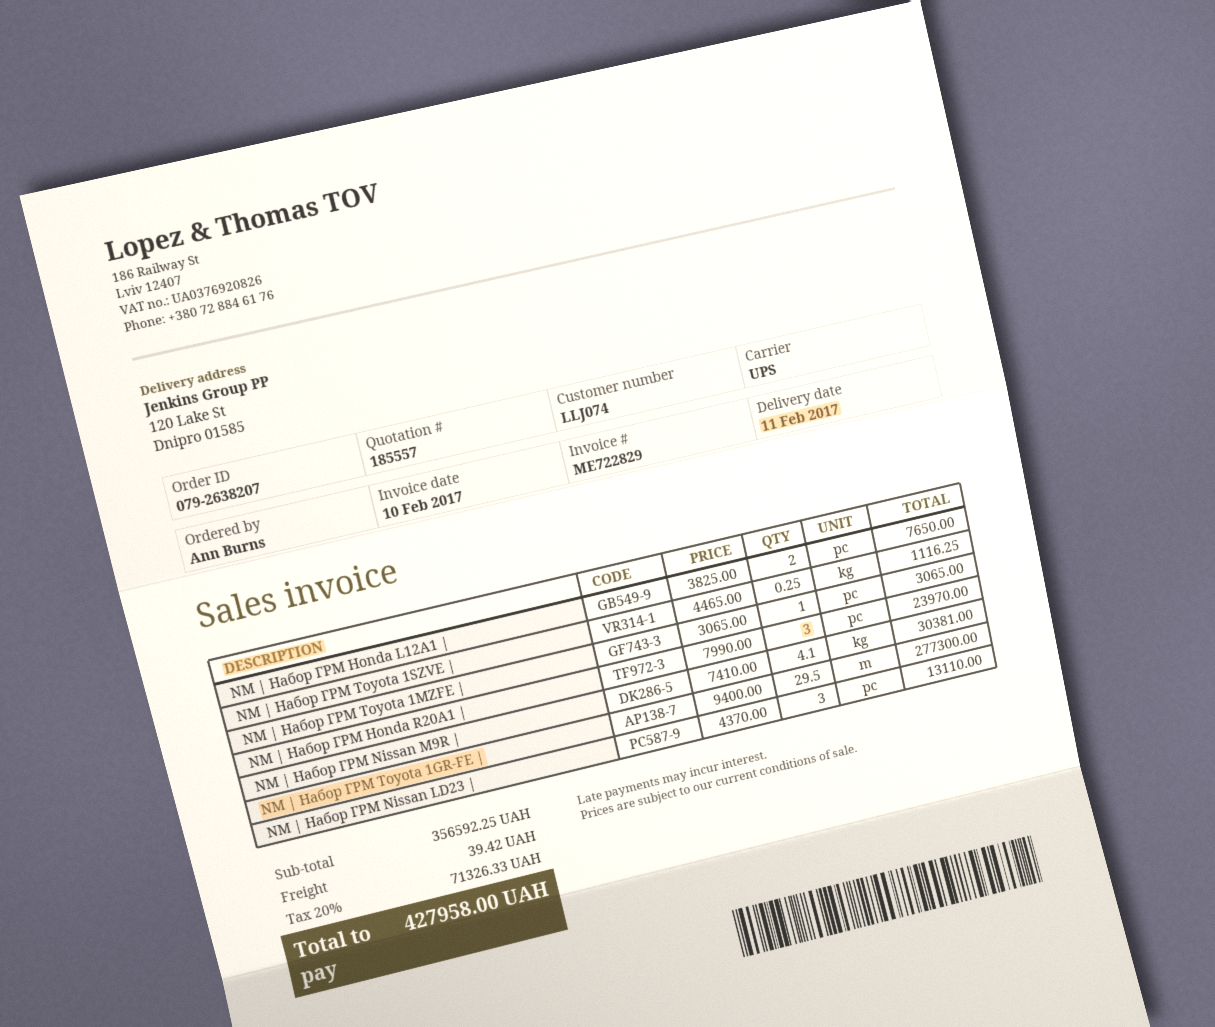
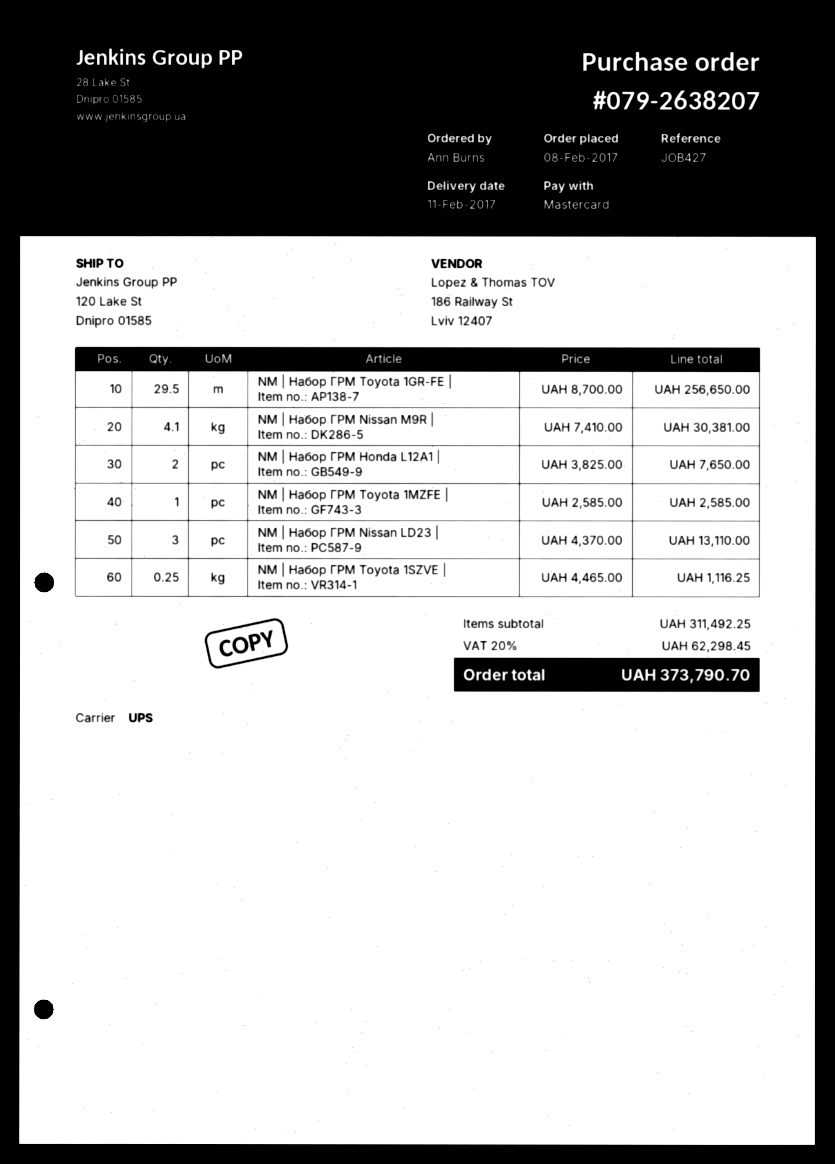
NM | Набор ГРМ Toyota 1MZFE |: 1 x 3065.00 = 3065.00 -> 1 x 2585.00 = 2585.00
NM | Набор ГРМ Honda R20A1 |: 3 x 7990.00 = 23970.00 -> none
NM | Набор ГРМ Toyota 1GR-FE |: 29.5 x 9400.00 = 277300.00 -> 29.5 x 8700.00 = 256650.00
subtotal: 356592.25 -> 311492.25
shipping: 39.42 -> none
tax: 20% = 71326.33 -> 20% = 62298.45
total: 427958.00 -> 373790.70

